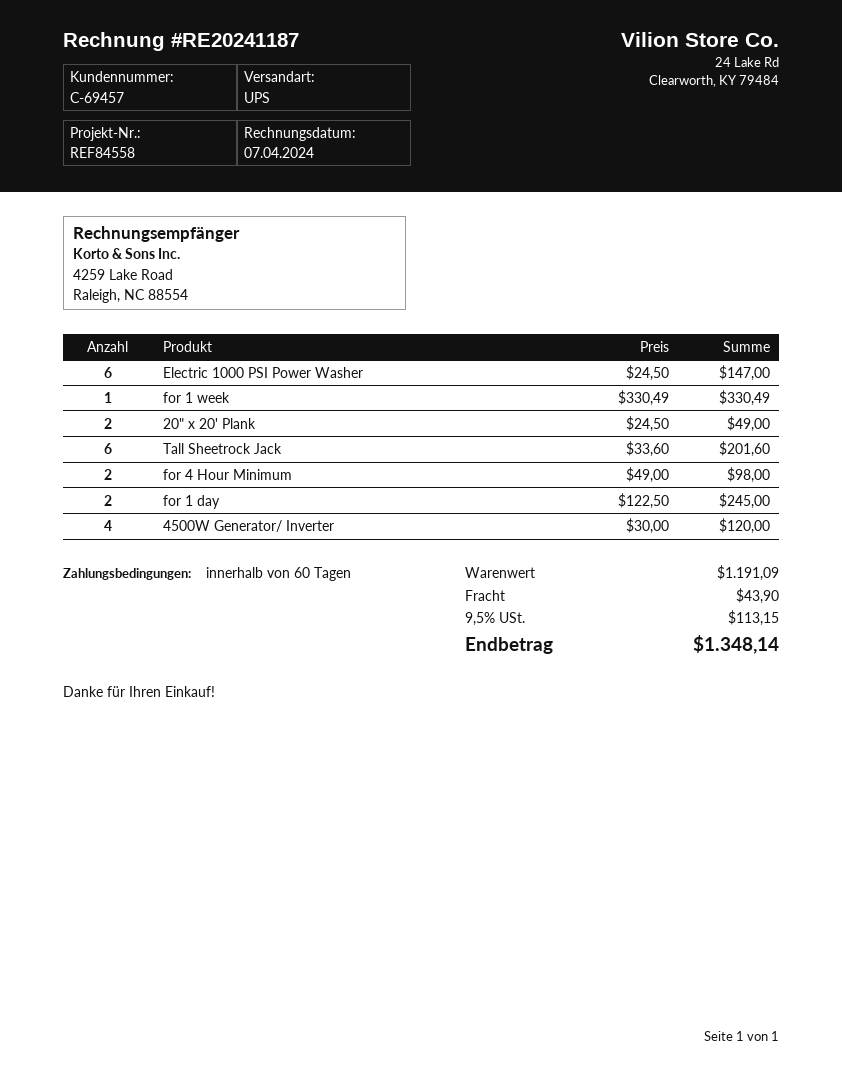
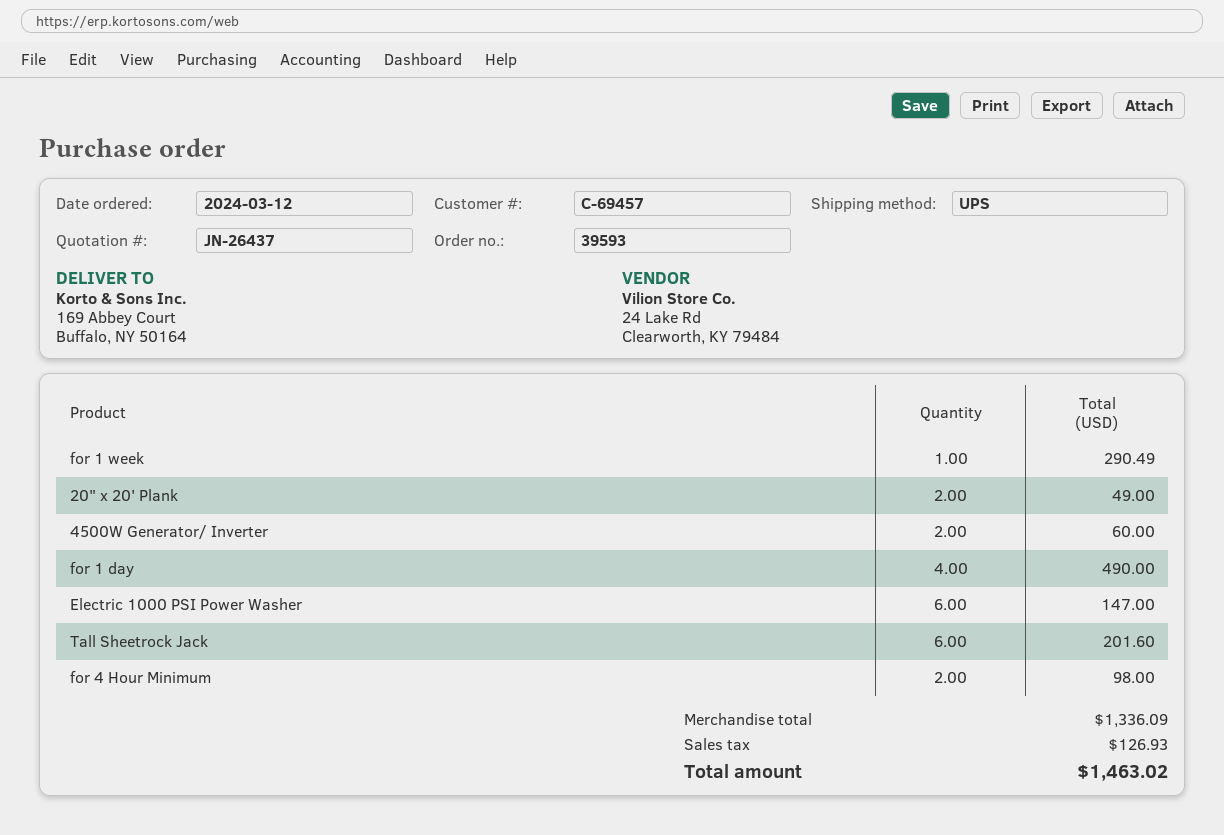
for 1 week: 1 for 330.49 -> 1 for 290.49
for 1 day: 2 for 245.00 -> 4 for 490.00
4500W Generator/ Inverter: 4 for 120.00 -> 2 for 60.00
subtotal: 1191.09 -> 1336.09
shipping: 43.90 -> none
tax: 113.15 -> 126.93
total: 1348.14 -> 1463.02

